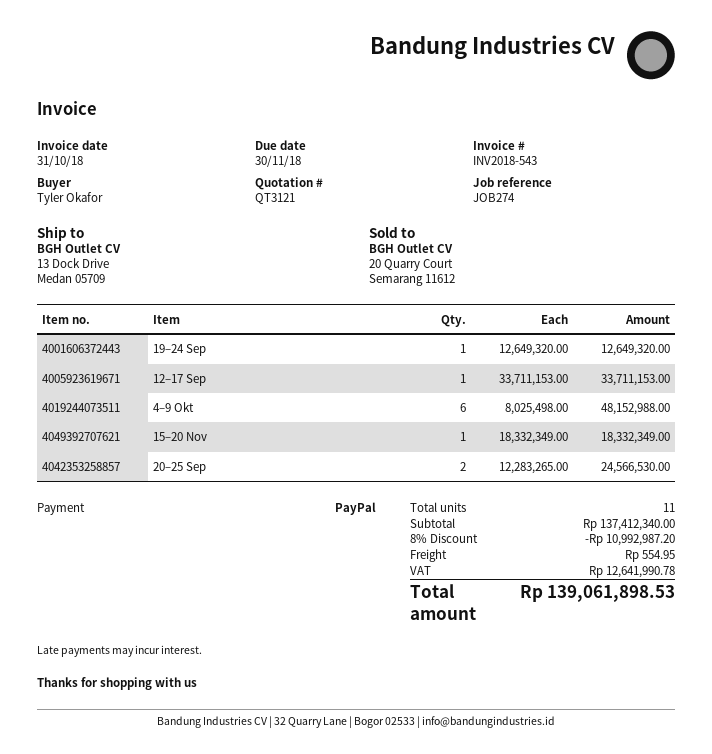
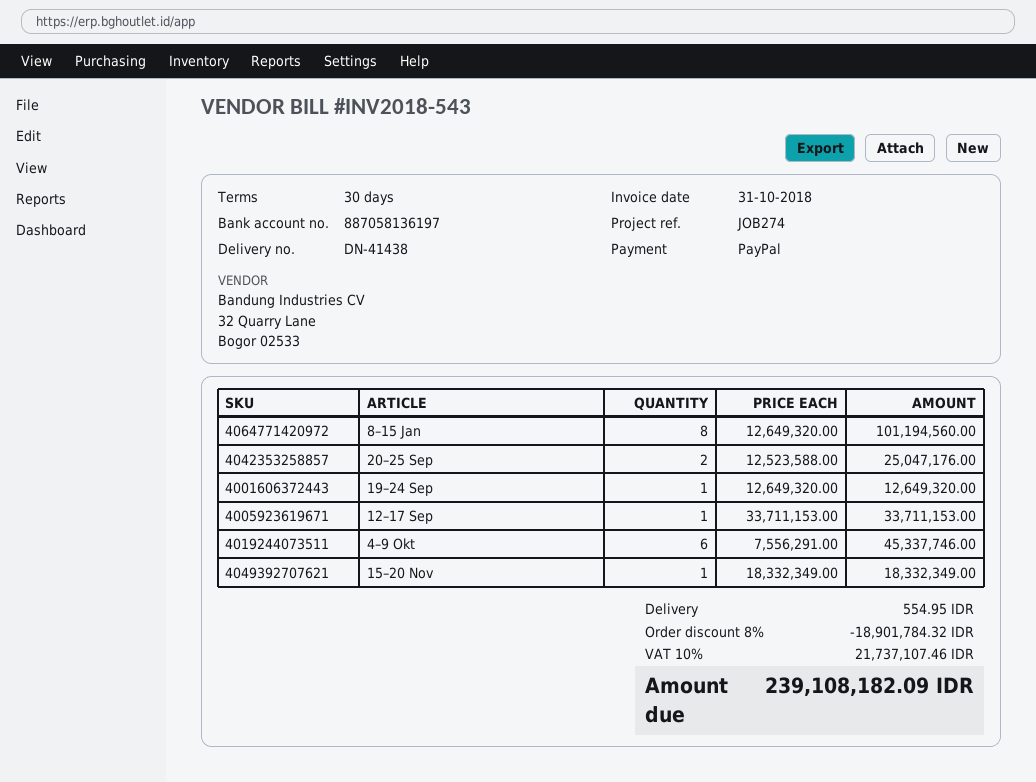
4–9 Okt: 6 x 8025498.00 = 48152988.00 -> 6 x 7556291.00 = 45337746.00
20–25 Sep: 2 x 12283265.00 = 24566530.00 -> 2 x 12523588.00 = 25047176.00
8–15 Jan: none -> 8 x 12649320.00 = 101194560.00
discount: 8% = 10992987.20 -> 8% = 18901784.32
tax: 12641990.78 -> 21737107.46
total: 139061898.53 -> 239108182.09

